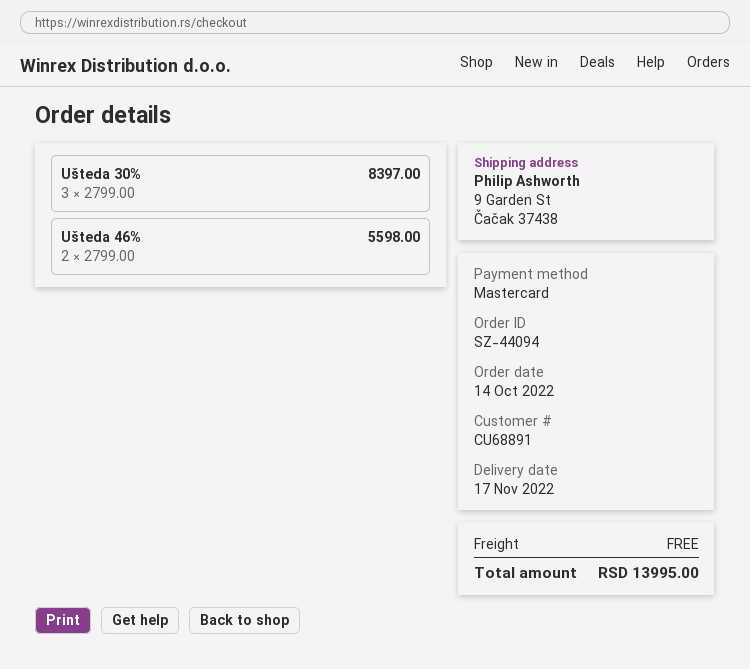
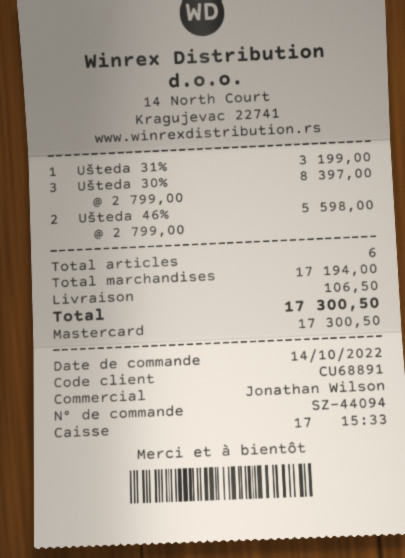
Ušteda 31%: none -> 1 x 3199.00 = 3199.00
shipping: 0.00 -> 106.50
total: 13995.00 -> 17300.50

